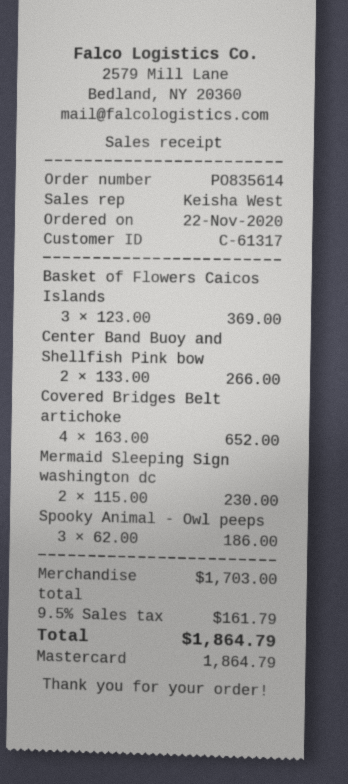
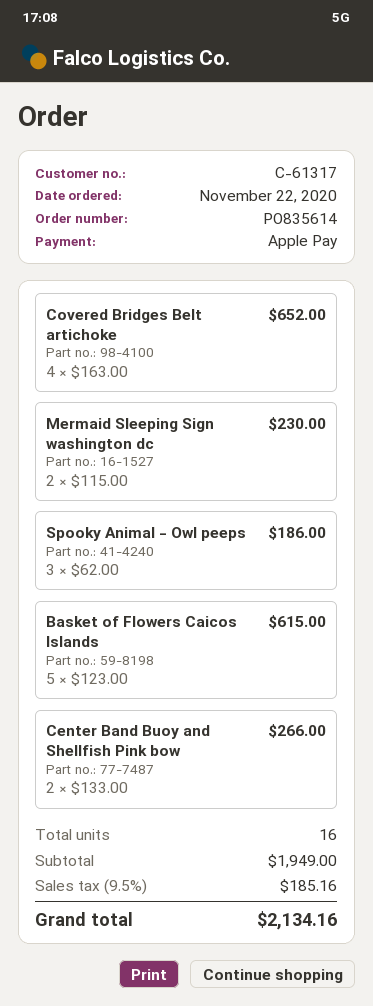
payment method: Mastercard -> Apple Pay
Basket of Flowers Caicos Islands: 3 x 123.00 = 369.00 -> 5 x 123.00 = 615.00
subtotal: 1703.00 -> 1949.00
tax: 9.5% = 161.79 -> 9.5% = 185.16
total: 1864.79 -> 2134.16

